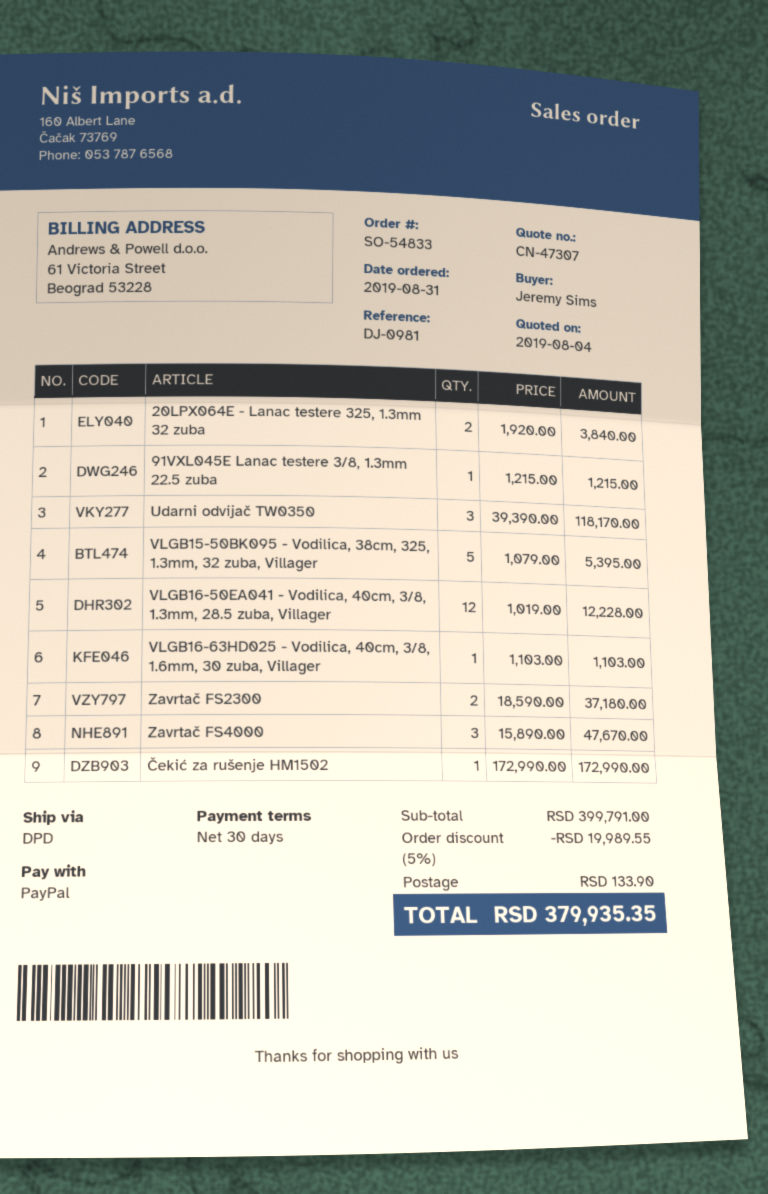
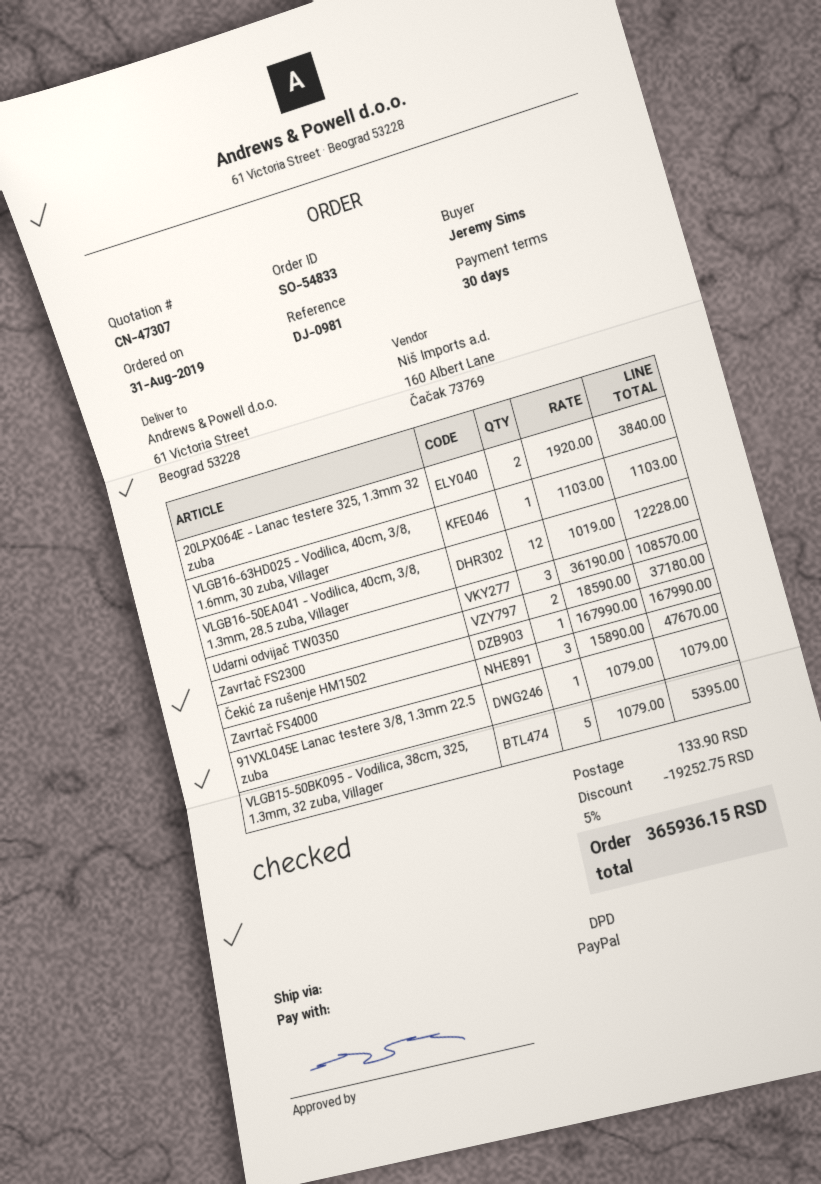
91VXL045E Lanac testere 3/8, 1.3mm 22.5 zuba: 1 x 1215.00 = 1215.00 -> 1 x 1079.00 = 1079.00
Udarni odvijač TW0350: 3 x 39390.00 = 118170.00 -> 3 x 36190.00 = 108570.00
Čekić za rušenje HM1502: 1 x 172990.00 = 172990.00 -> 1 x 167990.00 = 167990.00
discount: 5% = 19989.55 -> 5% = 19252.75
total: 379935.35 -> 365936.15

